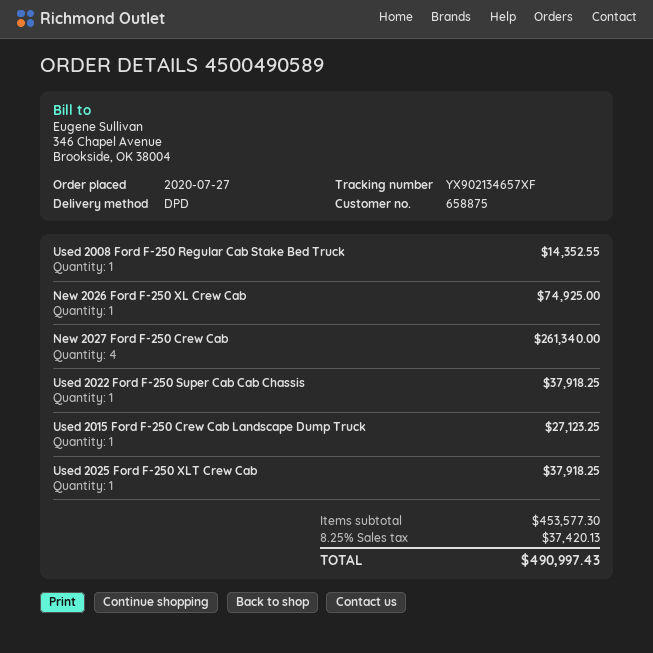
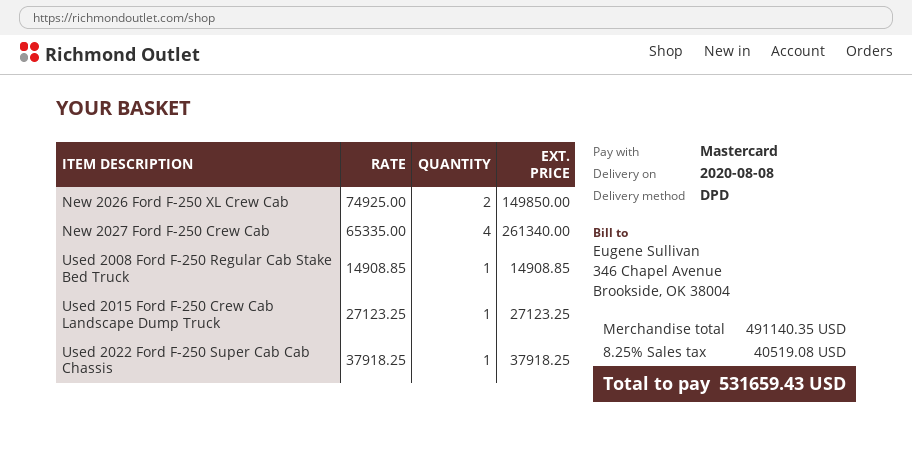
Used 2008 Ford F-250 Regular Cab Stake Bed Truck: 1 for 14352.55 -> 1 for 14908.85
New 2026 Ford F-250 XL Crew Cab: 1 for 74925.00 -> 2 for 149850.00
Used 2025 Ford F-250 XLT Crew Cab: 1 for 37918.25 -> none
subtotal: 453577.30 -> 491140.35
tax: 8.25% = 37420.13 -> 8.25% = 40519.08
total: 490997.43 -> 531659.43

